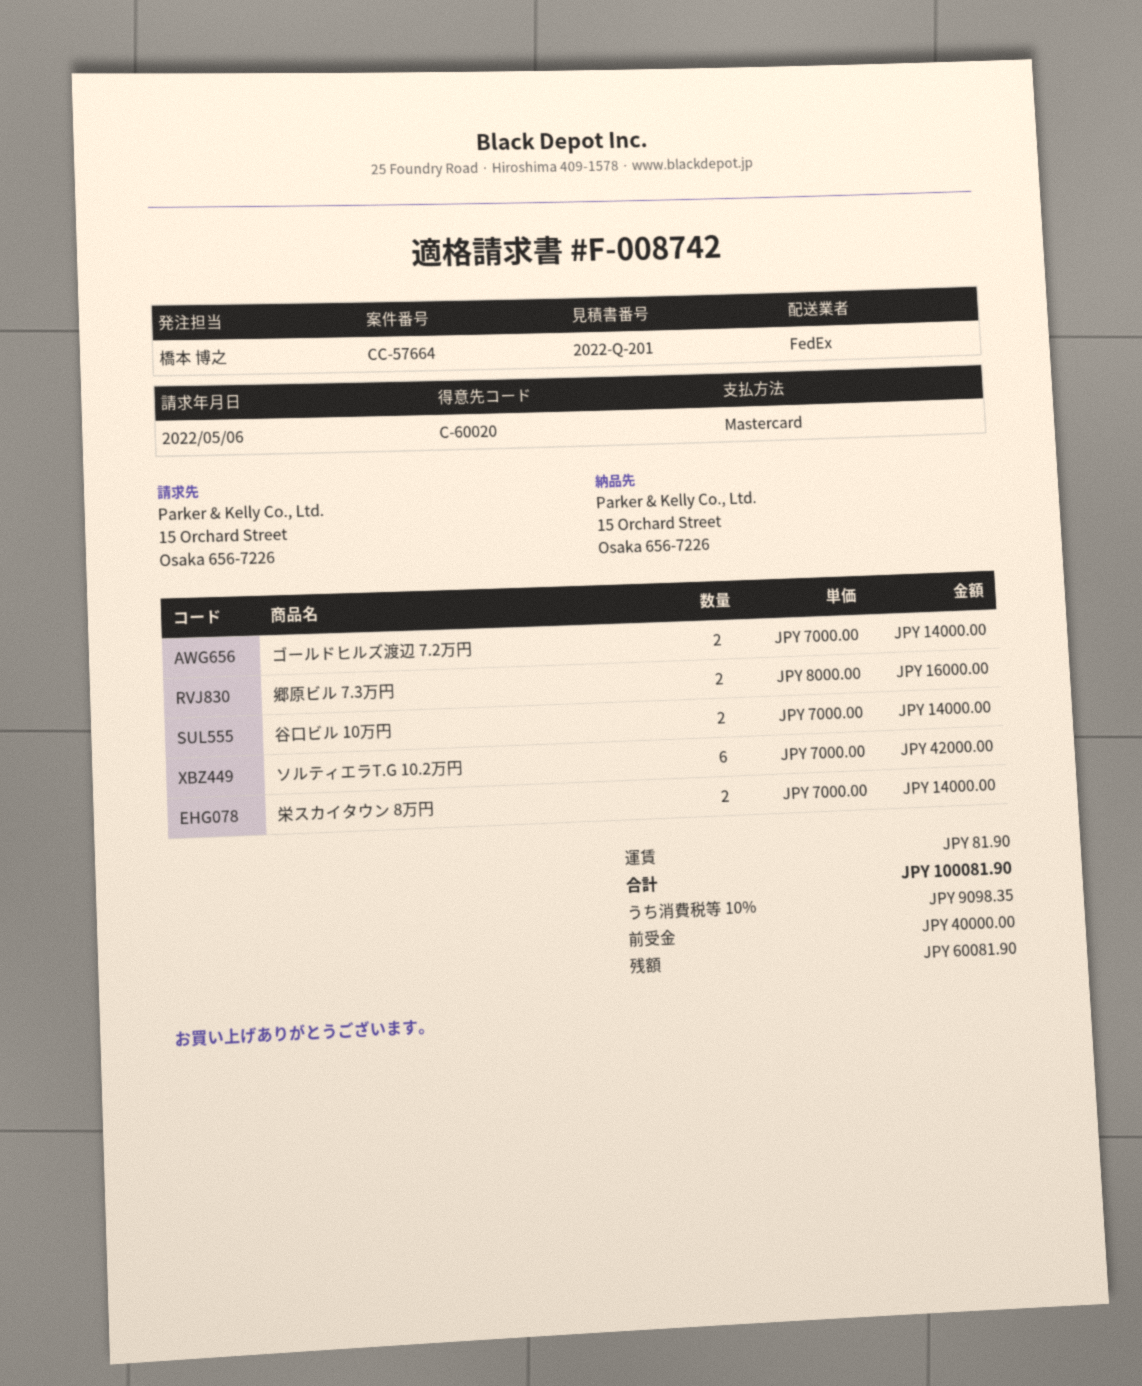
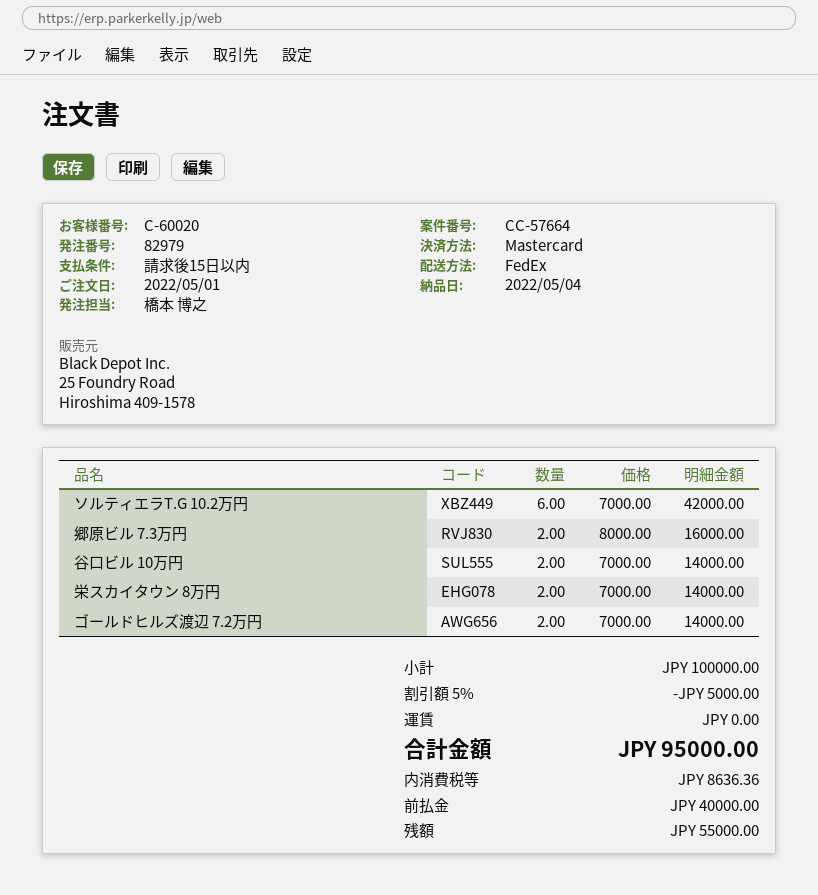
discount: none -> 5% = 5000.00
shipping: 81.90 -> 0.00
tax: 9098.35 -> 8636.36
total: 100081.90 -> 95000.00
balance: 60081.90 -> 55000.00

